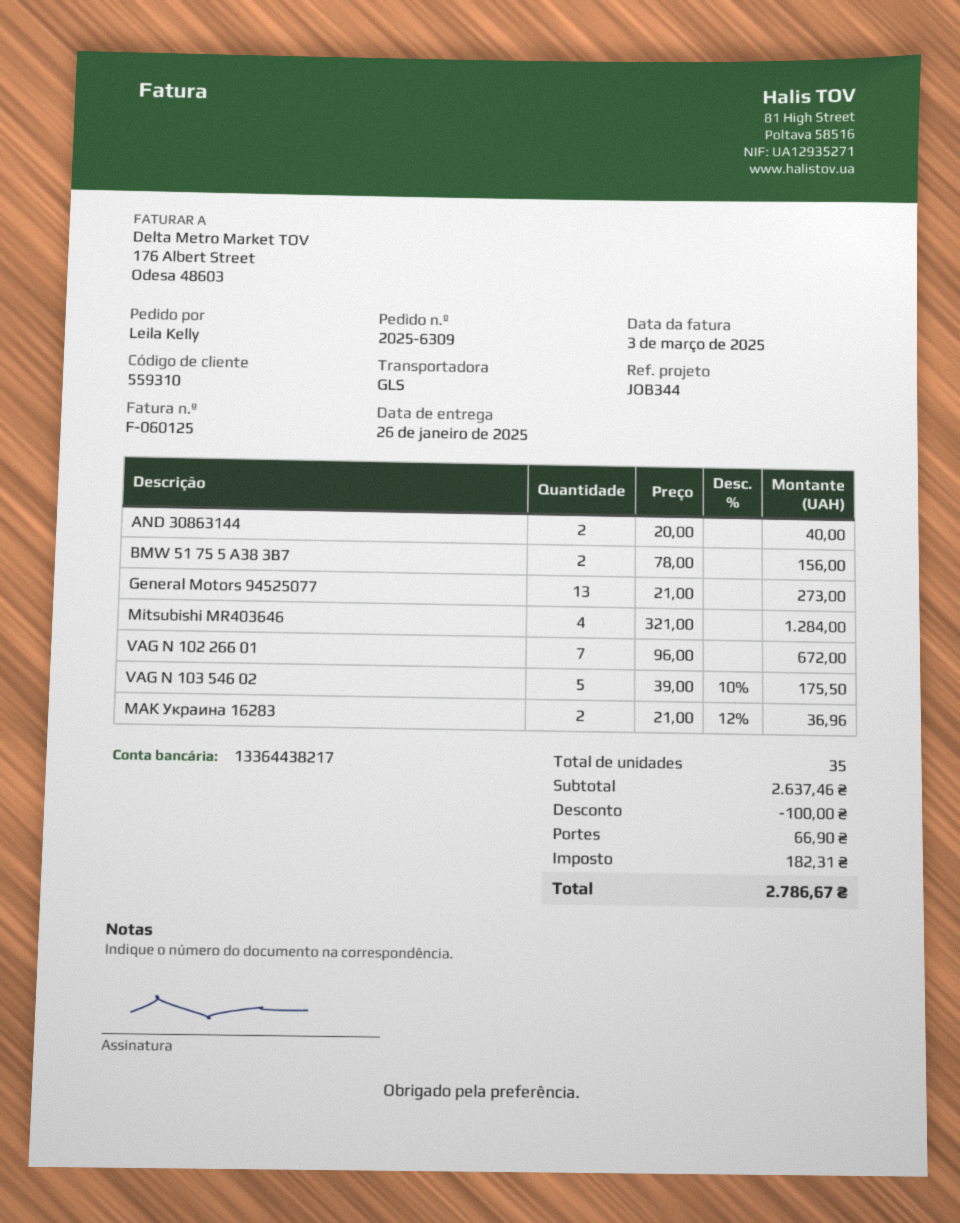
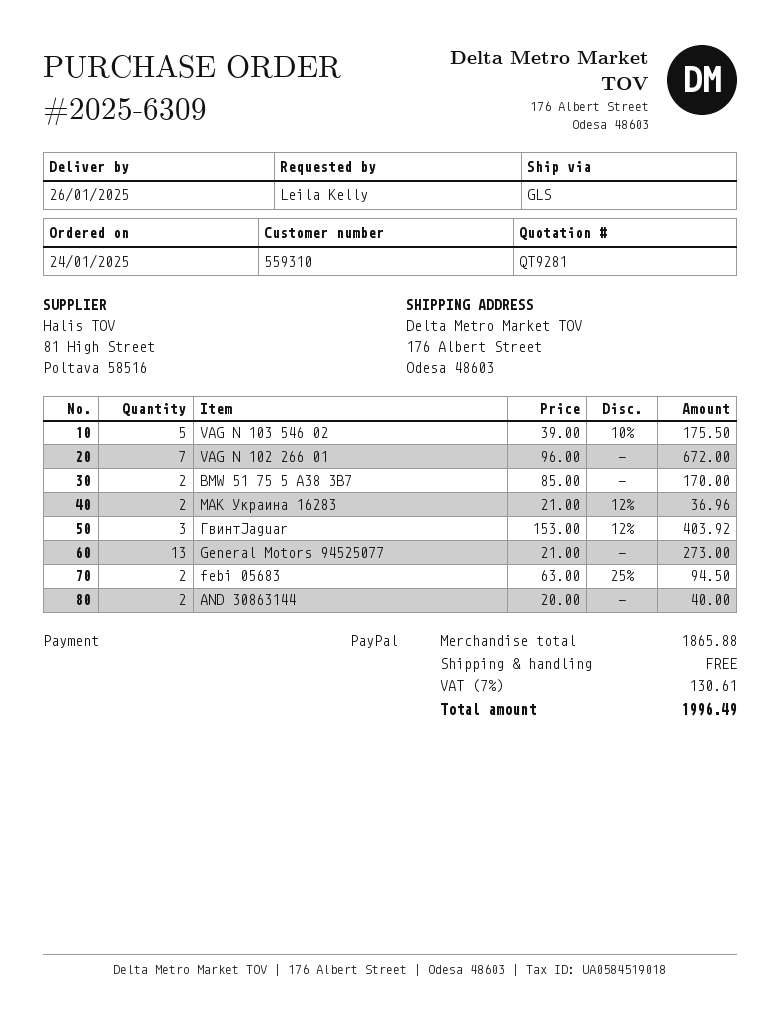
BMW 51 75 5 A38 3B7: 2 x 78.00 = 156.00 -> 2 x 85.00 = 170.00
Mitsubishi MR403646: 4 x 321.00 = 1284.00 -> none
ГвинтJaguar: none -> 3 x 153.00 - 12% = 403.92
febi 05683: none -> 2 x 63.00 - 25% = 94.50
subtotal: 2637.46 -> 1865.88
discount: 100.00 -> none
shipping: 66.90 -> 0.00
tax: 182.31 -> 130.61
total: 2786.67 -> 1996.49

